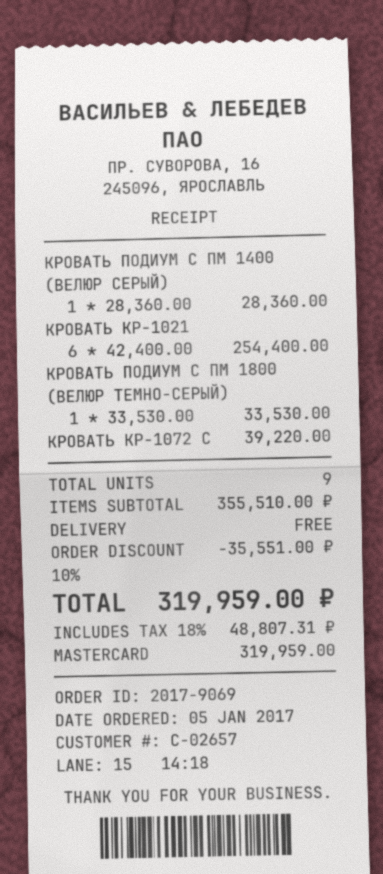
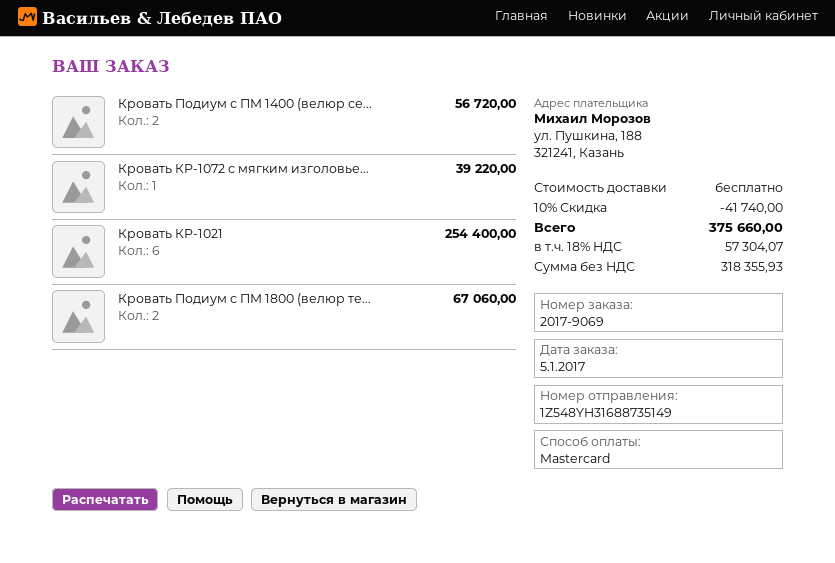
КРОВАТЬ ПОДИУМ С ПМ 1400 (ВЕЛЮР СЕРЫЙ): 1 for 28360.00 -> 2 for 56720.00
КРОВАТЬ ПОДИУМ С ПМ 1800 (ВЕЛЮР ТЕМНО-СЕРЫЙ): 1 for 33530.00 -> 2 for 67060.00
discount: 10% = 35551.00 -> 10% = 41740.00
tax: 18% = 48807.31 -> 18% = 57304.07
total: 319959.00 -> 375660.00

